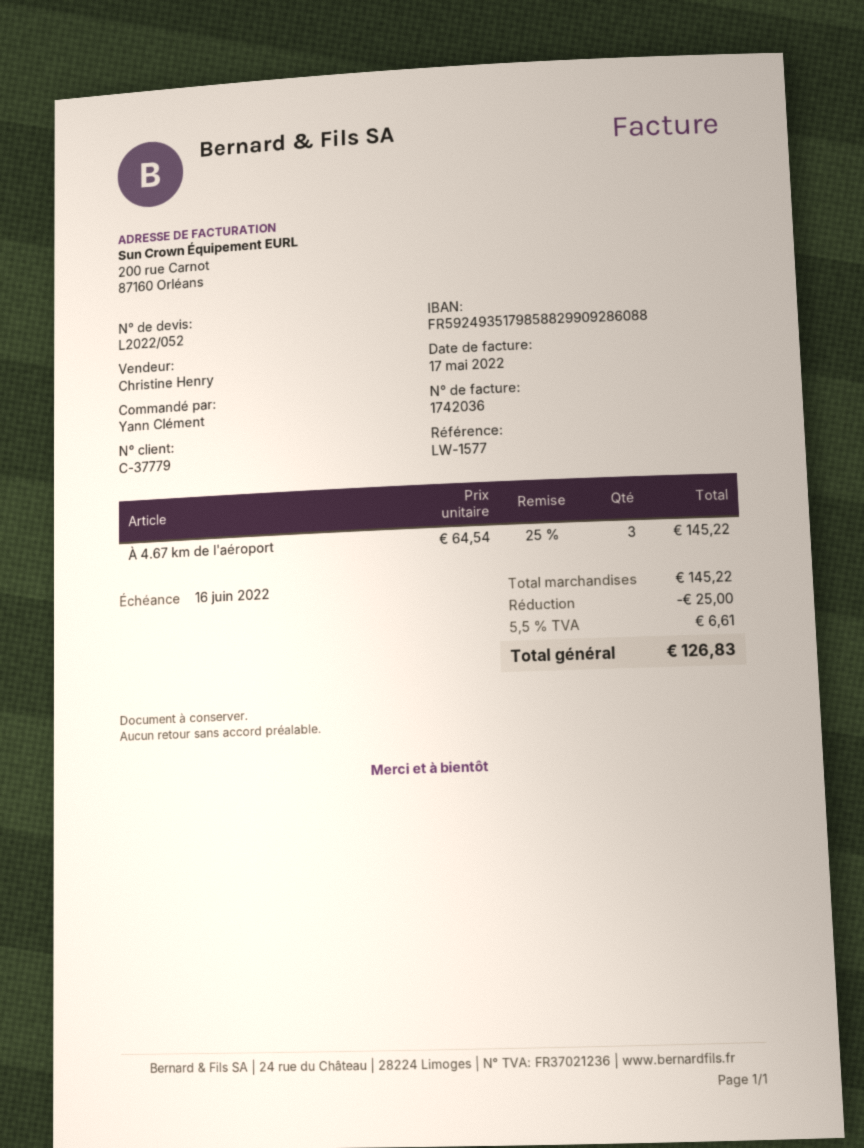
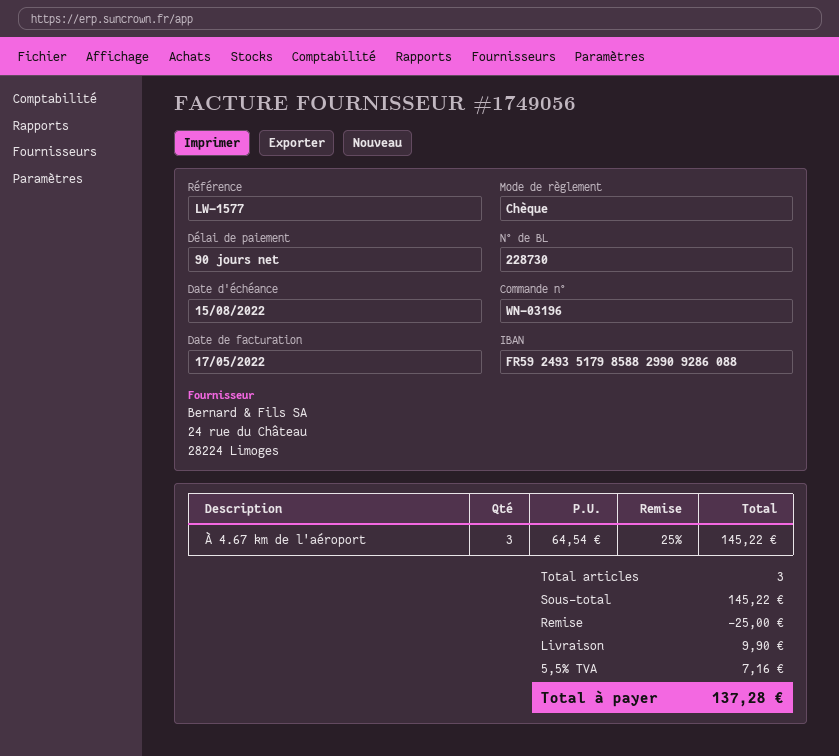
invoice number: 1742036 -> 1749056
due date: 2022-06-16 -> 2022-08-15
shipping: none -> 9.90
tax: 5.5% = 6.61 -> 5.5% = 7.16
total: 126.83 -> 137.28

